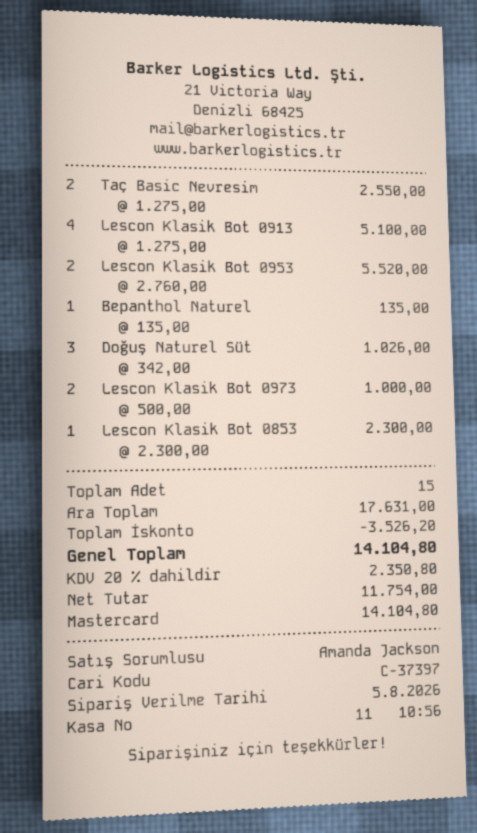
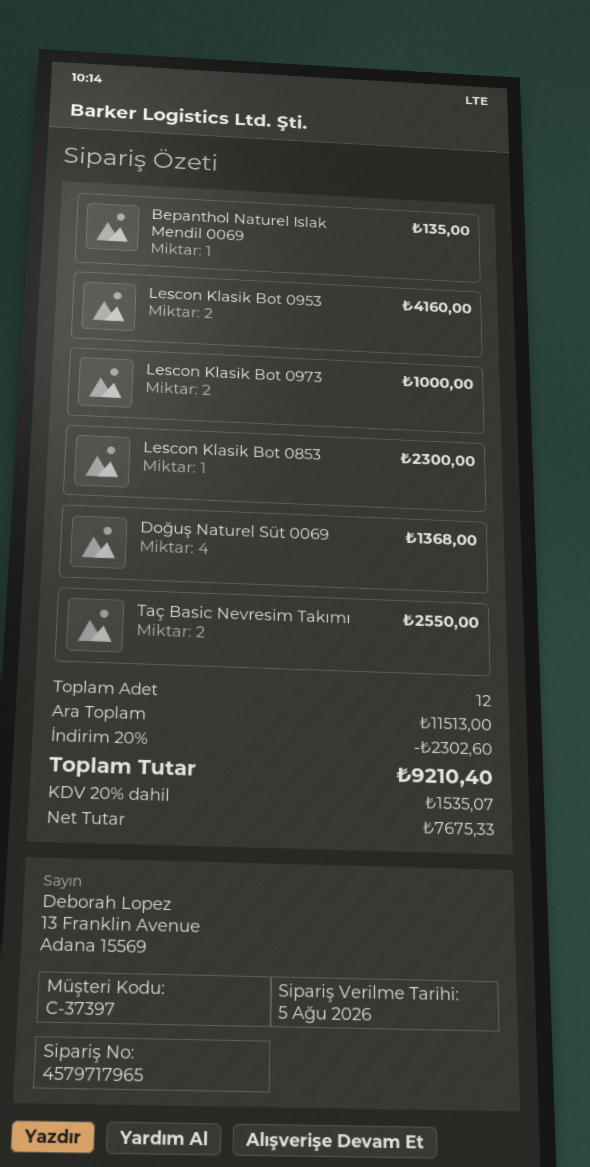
Lescon Klasik Bot 0913: 4 for 5100.00 -> none
Lescon Klasik Bot 0953: 2 for 5520.00 -> 2 for 4160.00
Doğuş Naturel Süt: 3 for 1026.00 -> 4 for 1368.00
total quantity: 15 -> 12
subtotal: 17631.00 -> 11513.00
discount: 3526.20 -> 2302.60
net: 11754.00 -> 7675.33
tax: 20% = 2350.80 -> 20% = 1535.07
total: 14104.80 -> 9210.40

